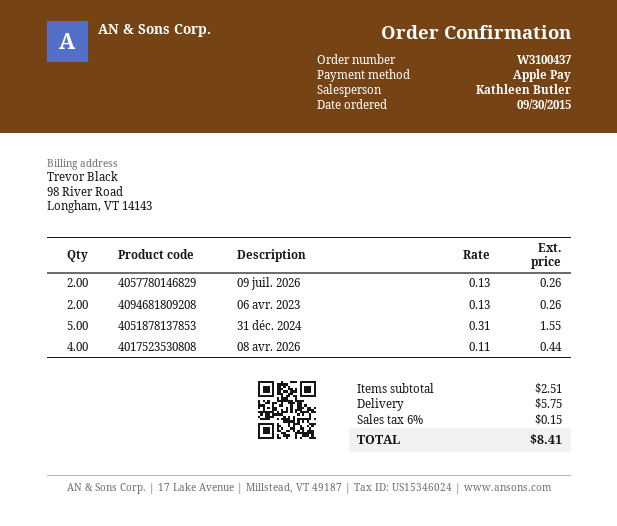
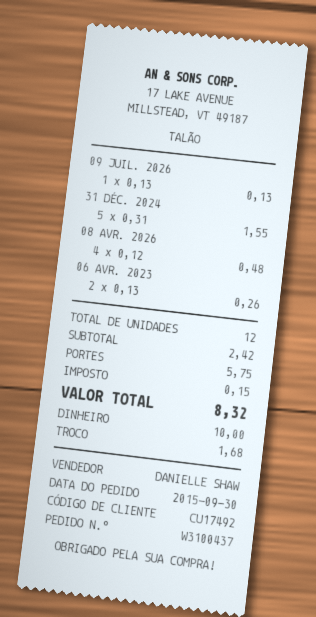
sales rep: Kathleen Butler -> DANIELLE SHAW
payment method: Apple Pay -> cash
09 juil. 2026: 2 x 0.13 = 0.26 -> 1 x 0.13 = 0.13
08 avr. 2026: 4 x 0.11 = 0.44 -> 4 x 0.12 = 0.48
subtotal: 2.51 -> 2.42
total: 8.41 -> 8.32

